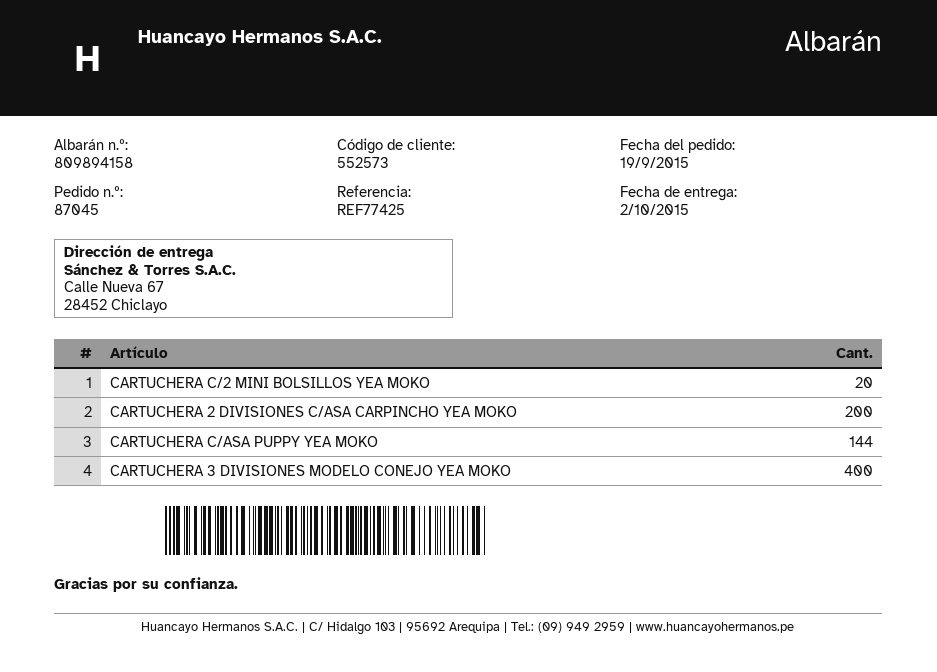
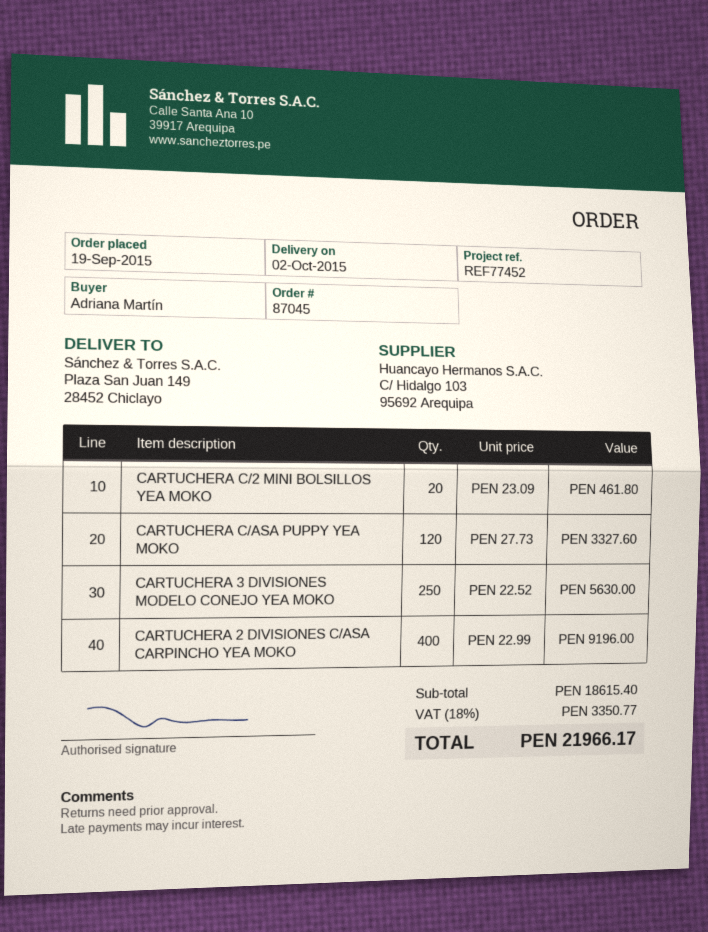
reference: REF77425 -> REF77452
ship to: Calle Nueva 67, 28452 Chiclayo -> Plaza San Juan 149, 28452 Chiclayo
CARTUCHERA 2 DIVISIONES C/ASA CARPINCHO YEA MOKO: 200 -> 400
CARTUCHERA C/ASA PUPPY YEA MOKO: 144 -> 120
CARTUCHERA 3 DIVISIONES MODELO CONEJO YEA MOKO: 400 -> 250

